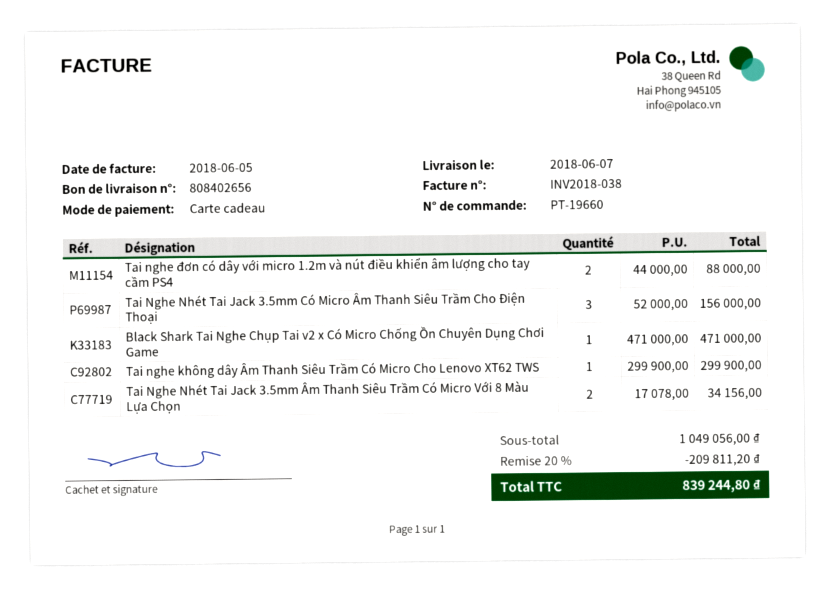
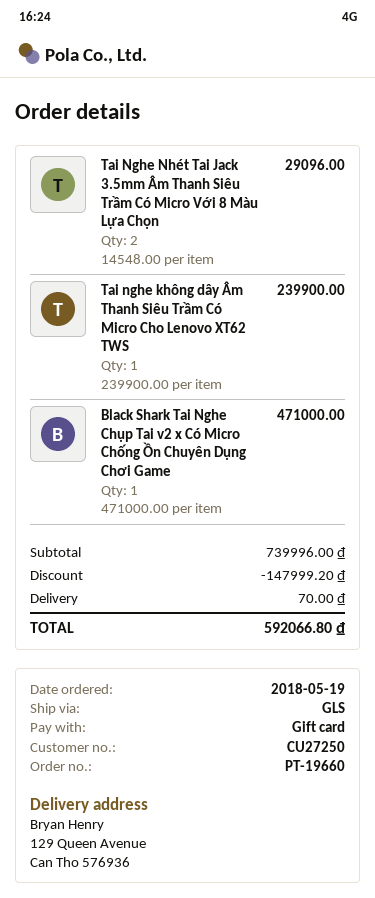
Tai nghe đơn có dây với micro 1.2m và nút điều khiển âm lượng cho tay cầm PS4: 2 x 44000.00 = 88000.00 -> none
Tai Nghe Nhét Tai Jack 3.5mm Có Micro Âm Thanh Siêu Trầm Cho Điện Thoại: 3 x 52000.00 = 156000.00 -> none
Tai nghe không dây Âm Thanh Siêu Trầm Có Micro Cho Lenovo XT62 TWS: 1 x 299900.00 = 299900.00 -> 1 x 239900.00 = 239900.00
Tai Nghe Nhét Tai Jack 3.5mm Âm Thanh Siêu Trầm Có Micro Với 8 Màu Lựa Chọn: 2 x 17078.00 = 34156.00 -> 2 x 14548.00 = 29096.00
subtotal: 1049056.00 -> 739996.00
discount: 209811.20 -> 147999.20
shipping: none -> 70.00
total: 839244.80 -> 592066.80

